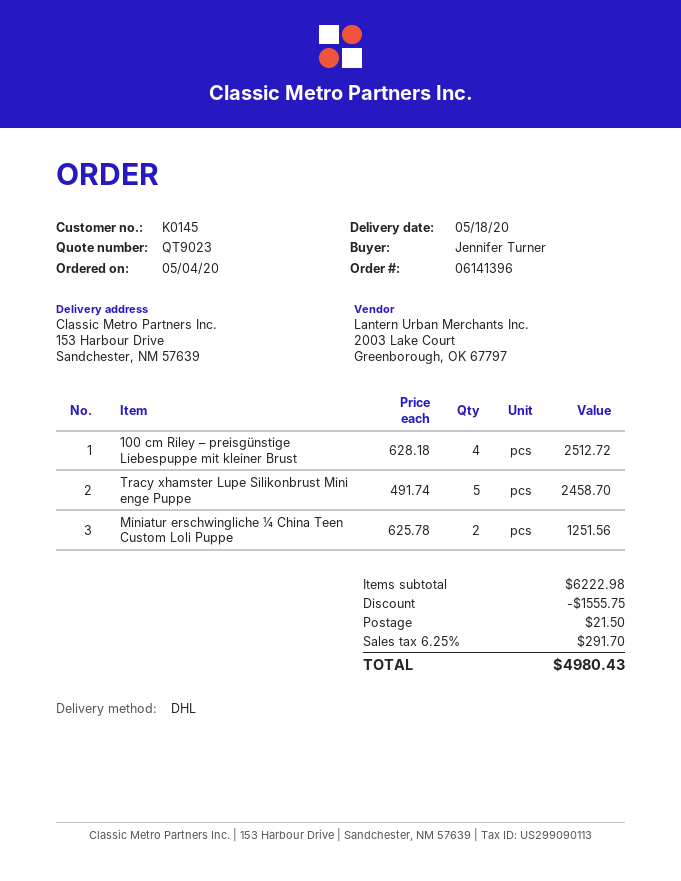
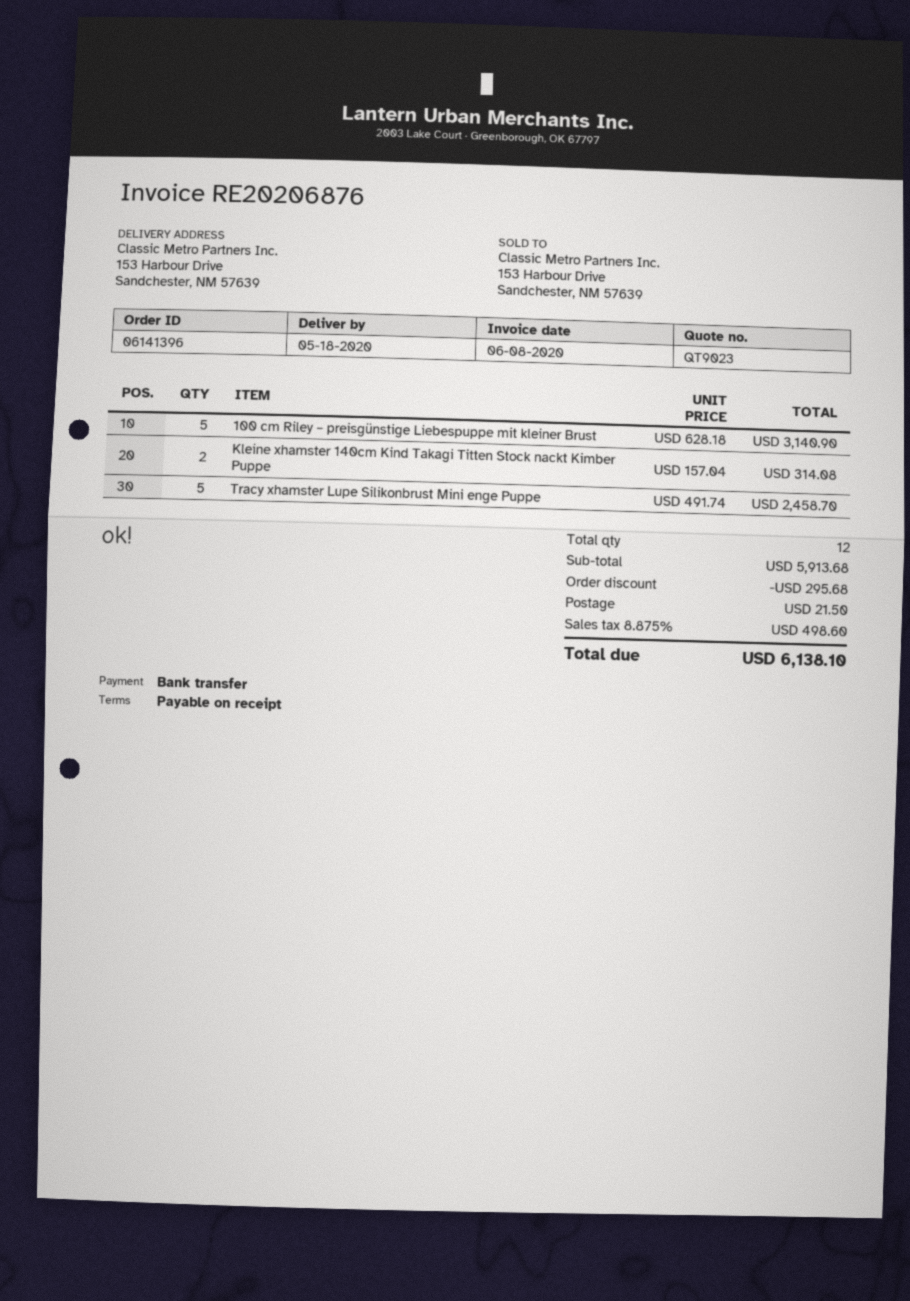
100 cm Riley – preisgünstige Liebespuppe mit kleiner Brust: 4 x 628.18 = 2512.72 -> 5 x 628.18 = 3140.90
Miniatur erschwingliche ¼ China Teen Custom Loli Puppe: 2 x 625.78 = 1251.56 -> none
Kleine xhamster 140cm Kind Takagi Titten Stock nackt Kimber Puppe: none -> 2 x 157.04 = 314.08
subtotal: 6222.98 -> 5913.68
discount: 1555.75 -> 295.68
tax: 6.25% = 291.70 -> 8.875% = 498.60
total: 4980.43 -> 6138.10

